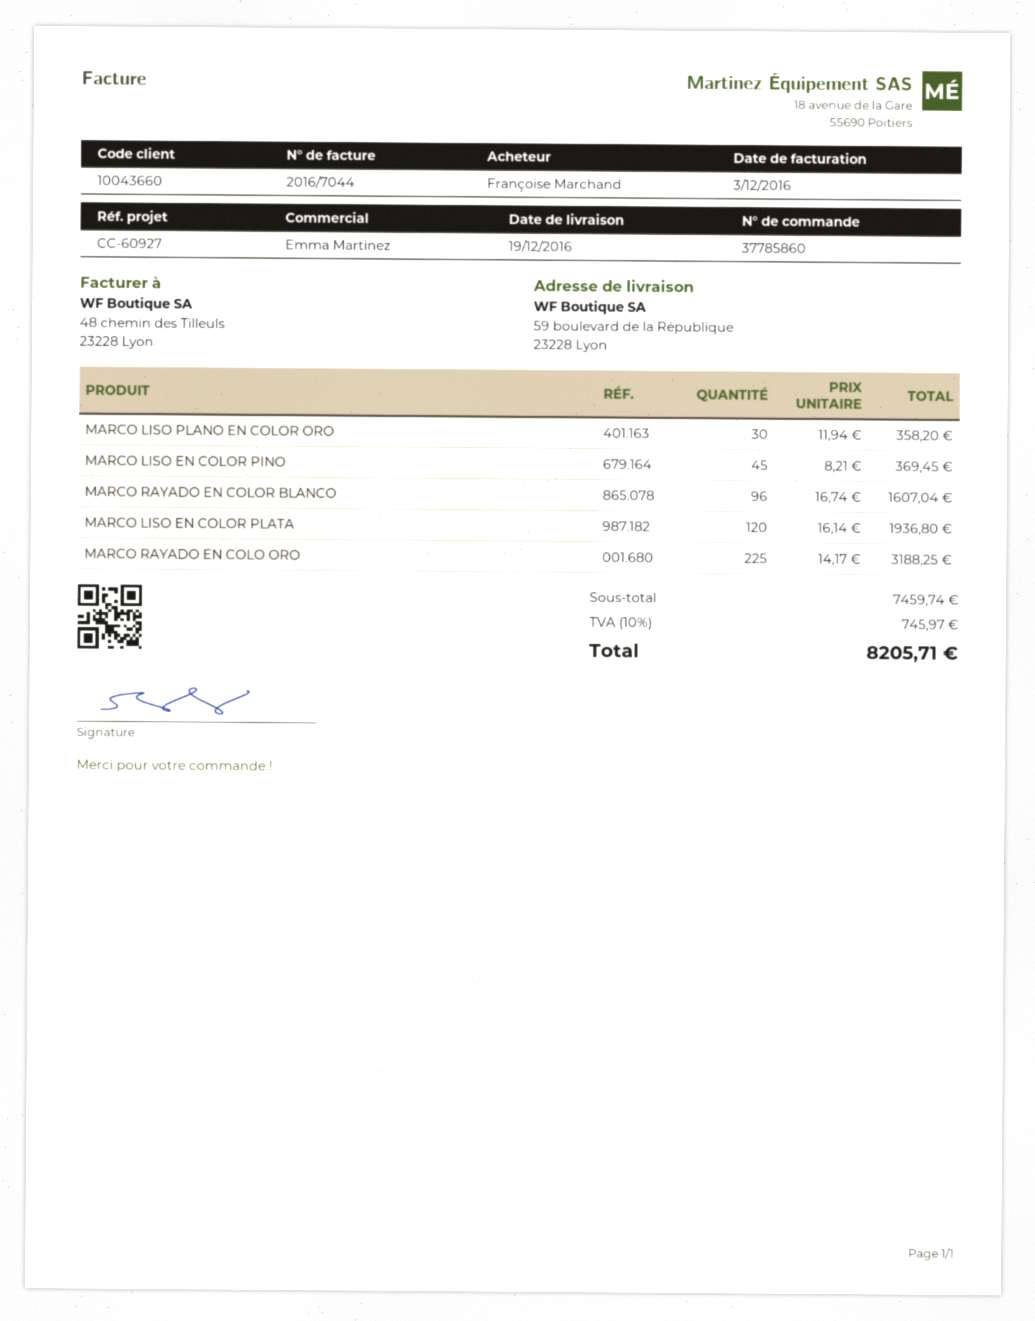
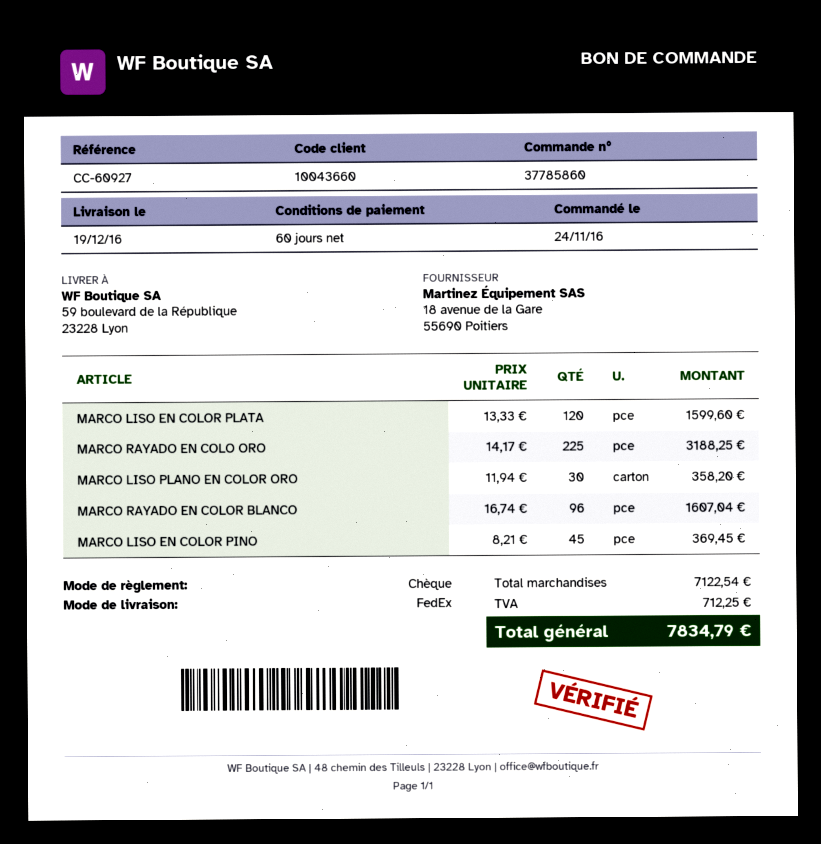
MARCO LISO EN COLOR PLATA: 120 x 16.14 = 1936.80 -> 120 x 13.33 = 1599.60
subtotal: 7459.74 -> 7122.54
tax: 745.97 -> 712.25
total: 8205.71 -> 7834.79

